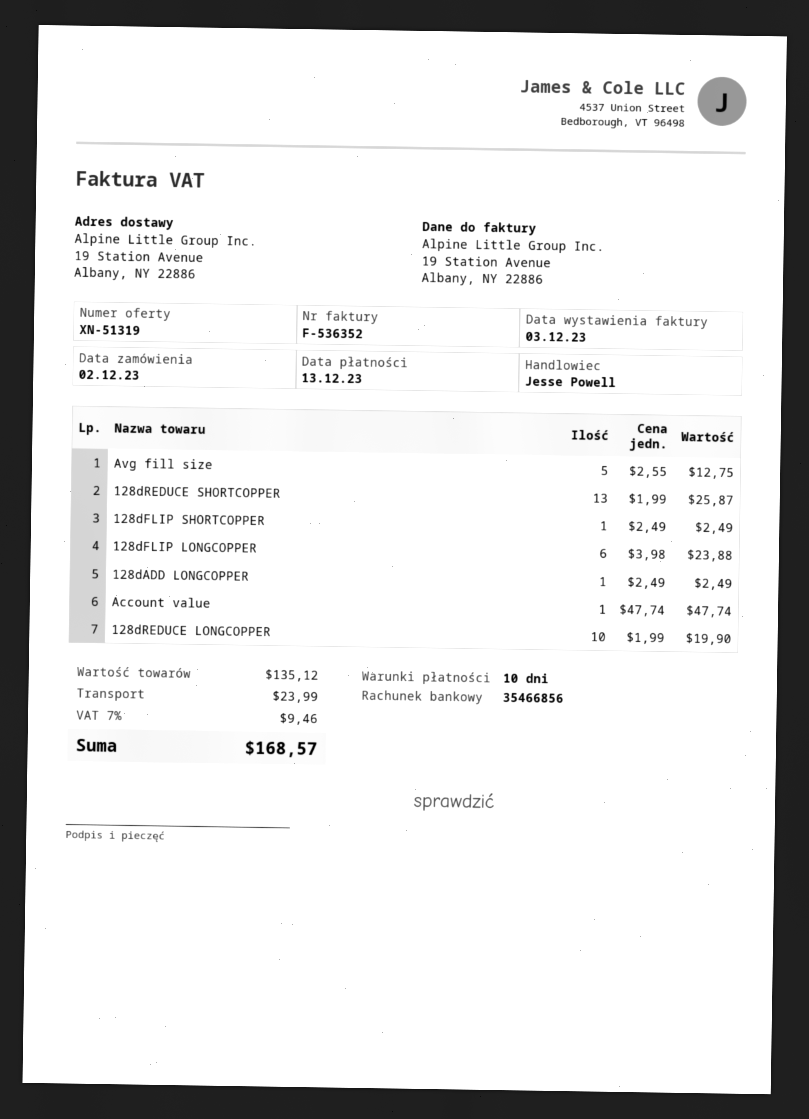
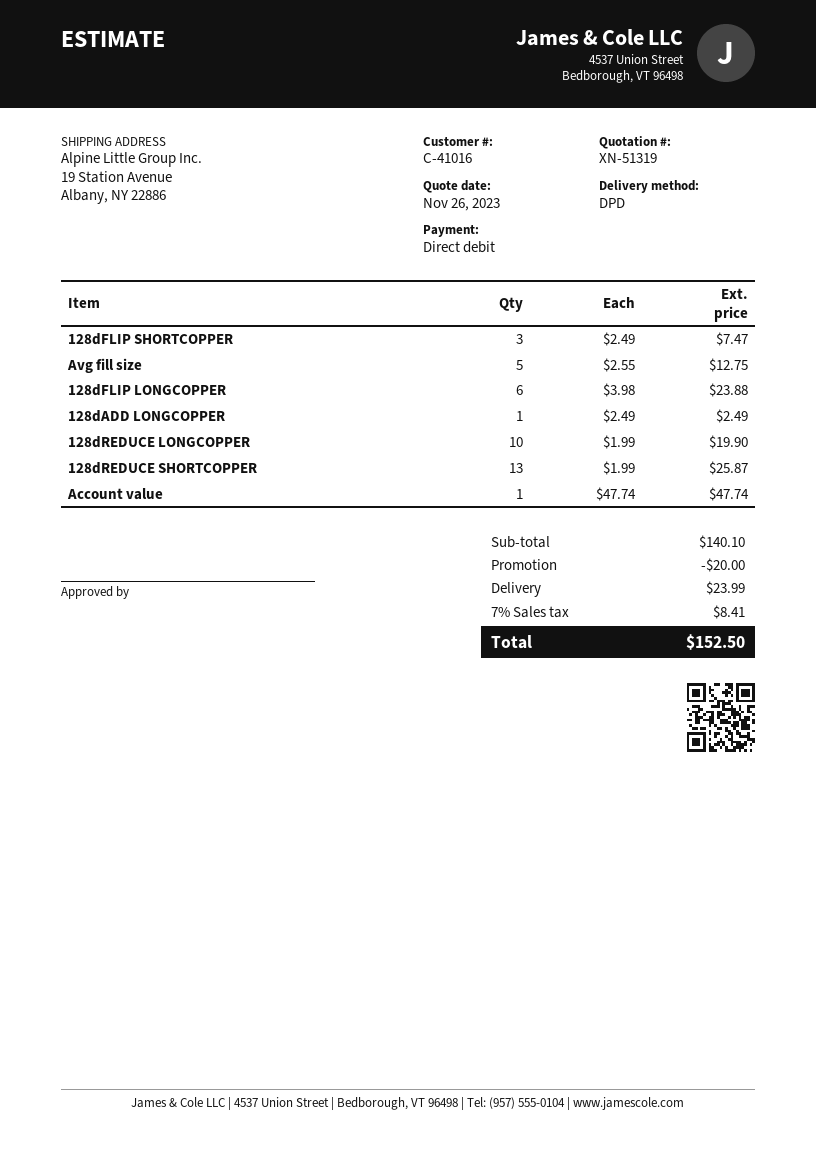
128dFLIP SHORTCOPPER: 1 x 2.49 = 2.49 -> 3 x 2.49 = 7.47
subtotal: 135.12 -> 140.10
discount: none -> 20.00
tax: 7% = 9.46 -> 7% = 8.41
total: 168.57 -> 152.50

